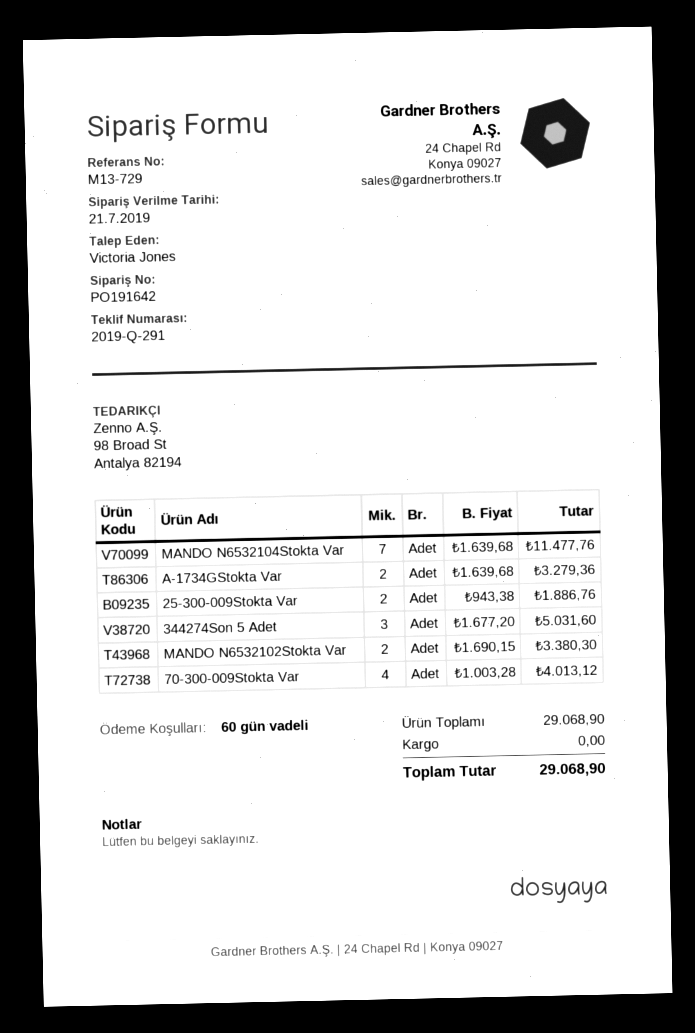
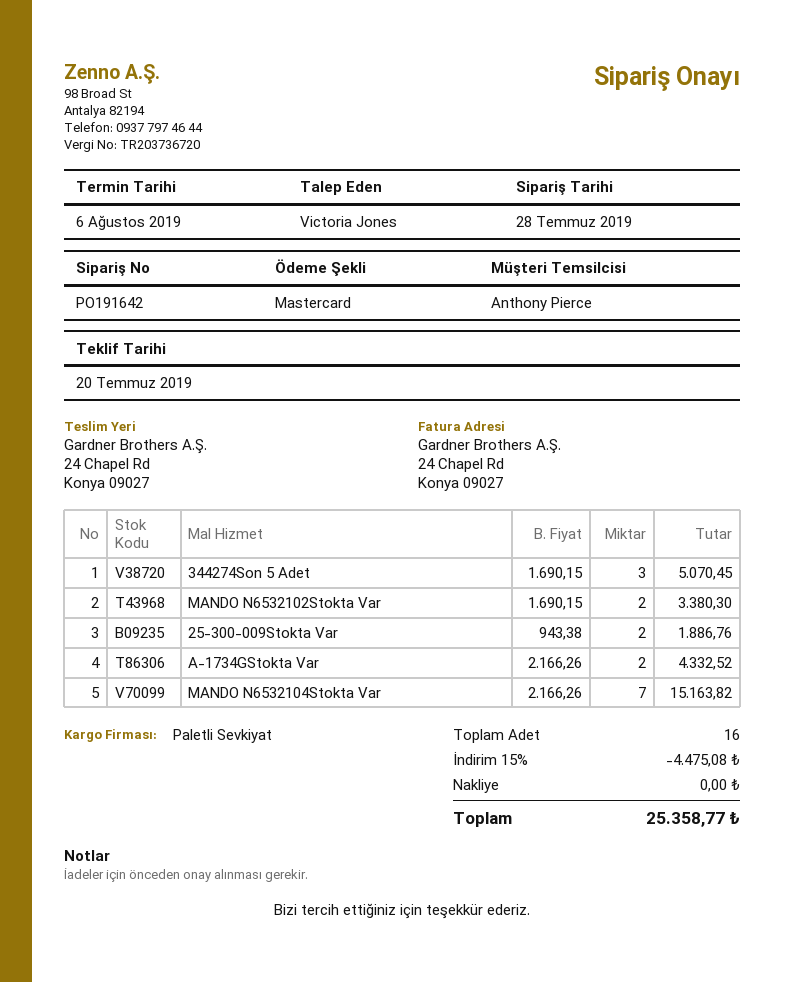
order date: 2019-07-21 -> 2019-07-28
MANDO N6532104Stokta Var: 7 x 1639.68 = 11477.76 -> 7 x 2166.26 = 15163.82
A-1734GStokta Var: 2 x 1639.68 = 3279.36 -> 2 x 2166.26 = 4332.52
344274Son 5 Adet: 3 x 1677.20 = 5031.60 -> 3 x 1690.15 = 5070.45
70-300-009Stokta Var: 4 x 1003.28 = 4013.12 -> none
discount: none -> 15% = 4475.08
total: 29068.90 -> 25358.77

